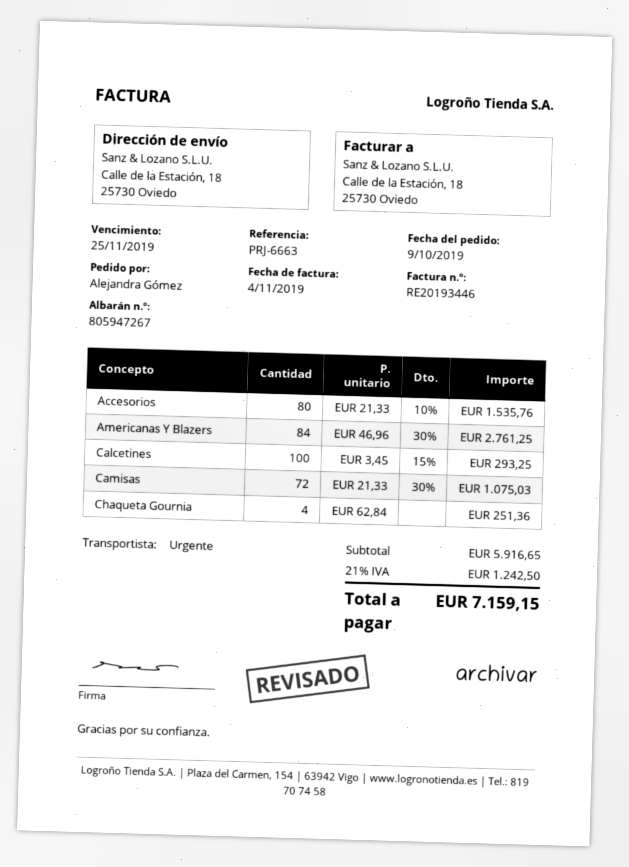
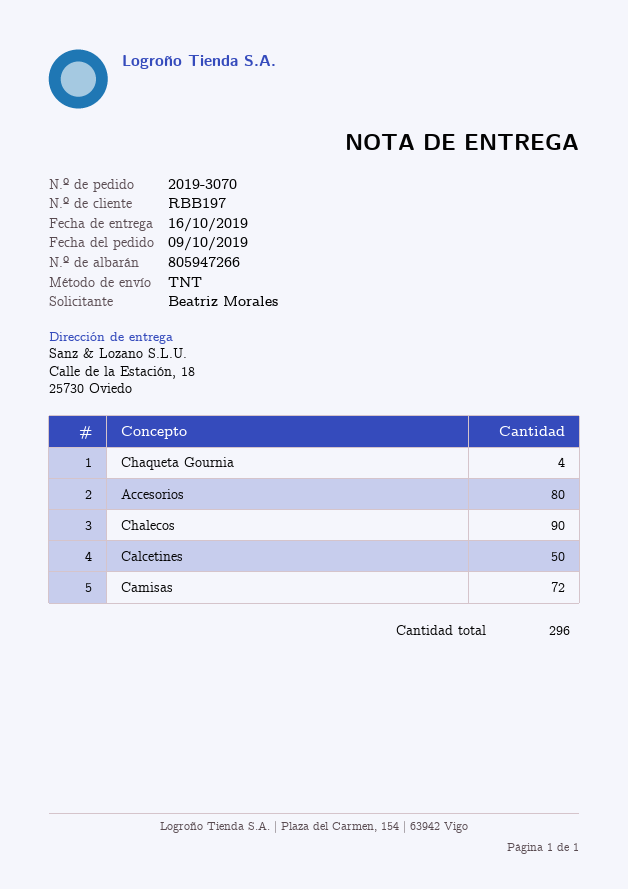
delivery note number: 805947267 -> 805947266
ordered by: Alejandra Gómez -> Beatriz Morales
shipping method: express -> TNT
Americanas Y Blazers: 84 -> none
Calcetines: 100 -> 50
Chalecos: none -> 90

